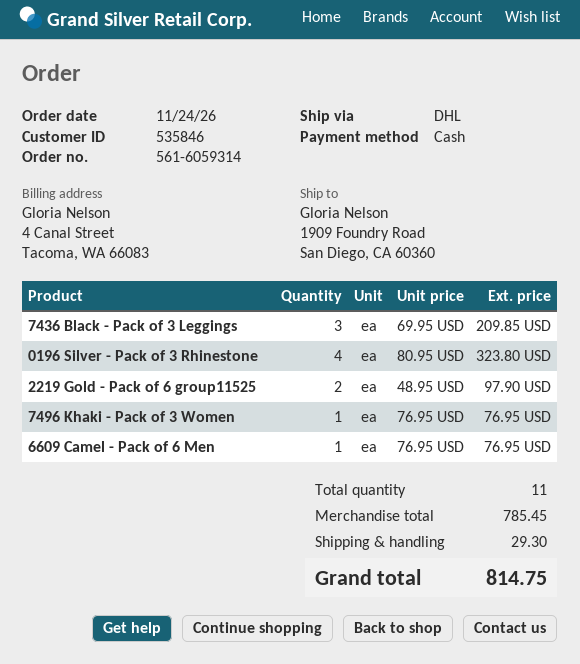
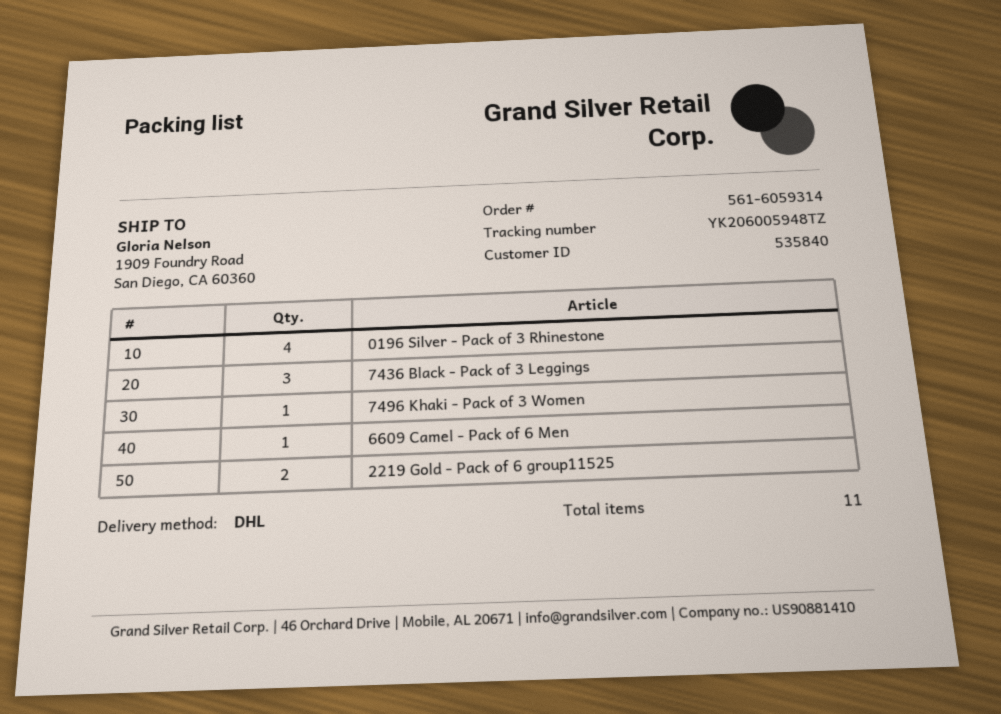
customer number: 535846 -> 535840

